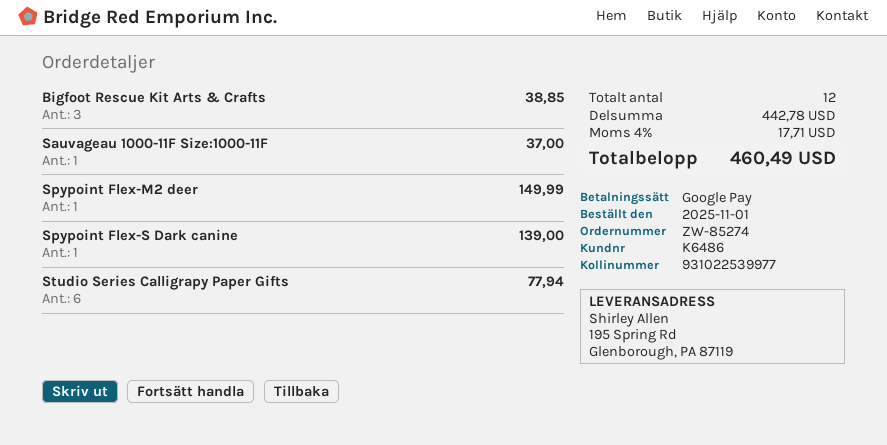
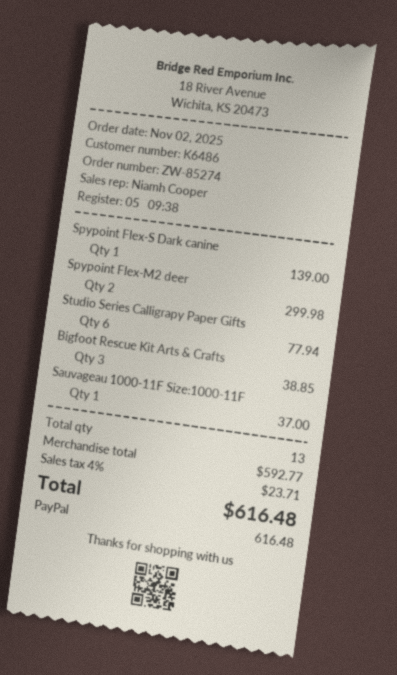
order date: 2025-11-01 -> 2025-11-02
payment method: Google Pay -> PayPal
Spypoint Flex-M2 deer: 1 for 149.99 -> 2 for 299.98
total quantity: 12 -> 13
subtotal: 442.78 -> 592.77
tax: 4% = 17.71 -> 4% = 23.71
total: 460.49 -> 616.48

